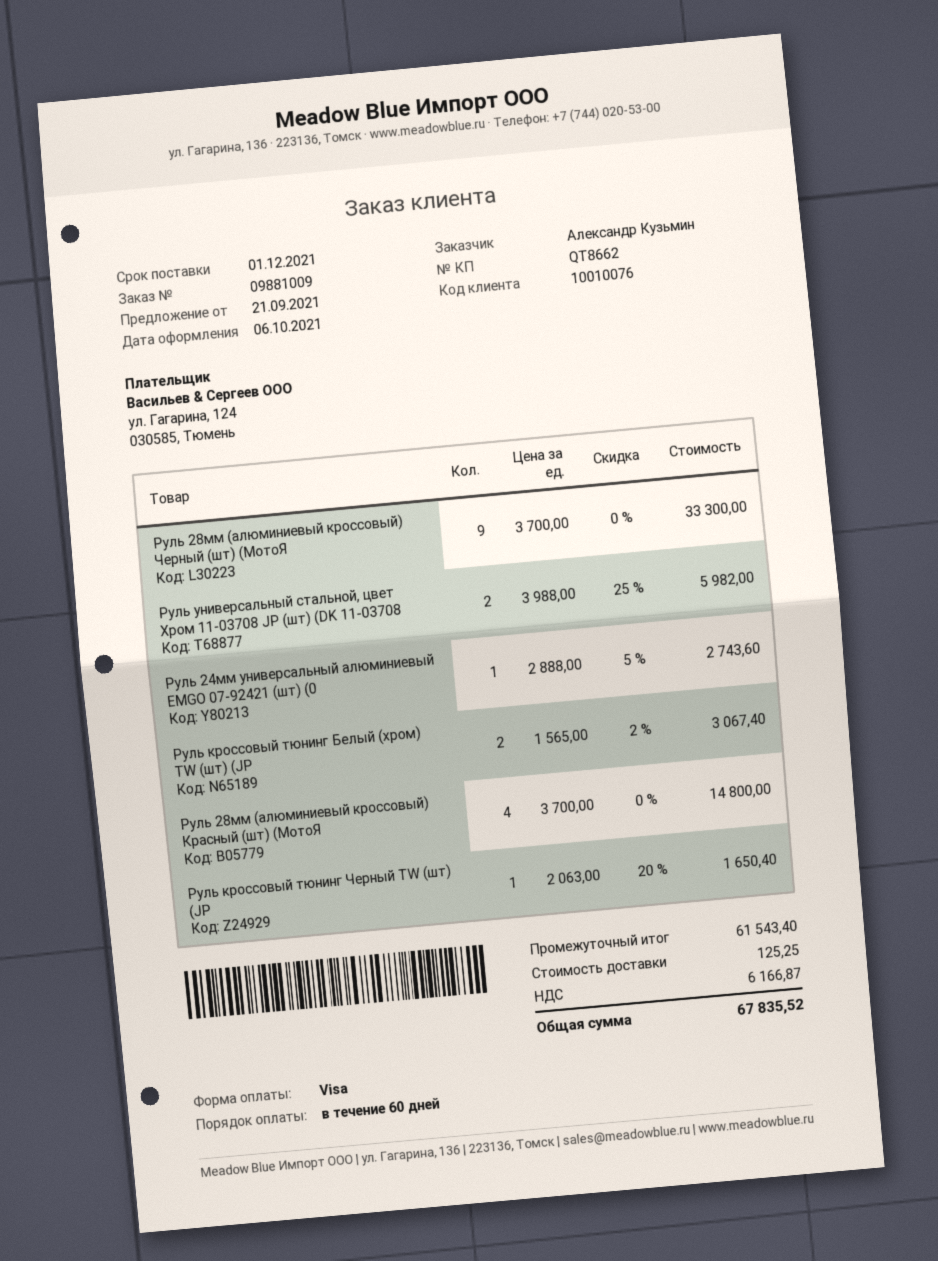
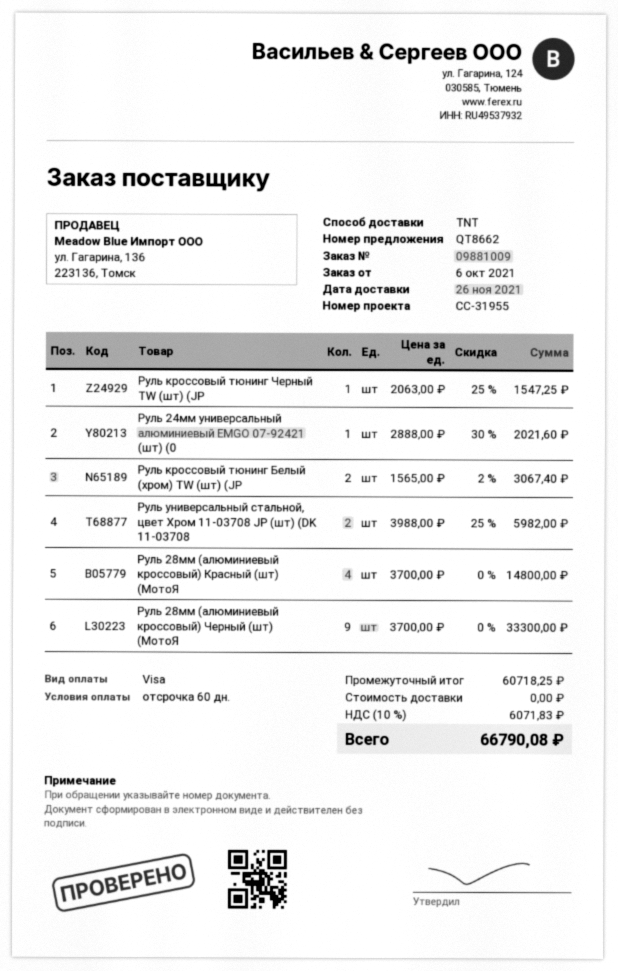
delivery date: 2021-12-01 -> 2021-11-26
Руль 24мм универсальный алюминиевый EMGO 07-92421 (шт) (0: 1 x 2888.00 - 5% = 2743.60 -> 1 x 2888.00 - 30% = 2021.60
Руль кроссовый тюнинг Черный TW (шт) (JP: 1 x 2063.00 - 20% = 1650.40 -> 1 x 2063.00 - 25% = 1547.25
subtotal: 61543.40 -> 60718.25
shipping: 125.25 -> 0.00
tax: 6166.87 -> 6071.83
total: 67835.52 -> 66790.08

